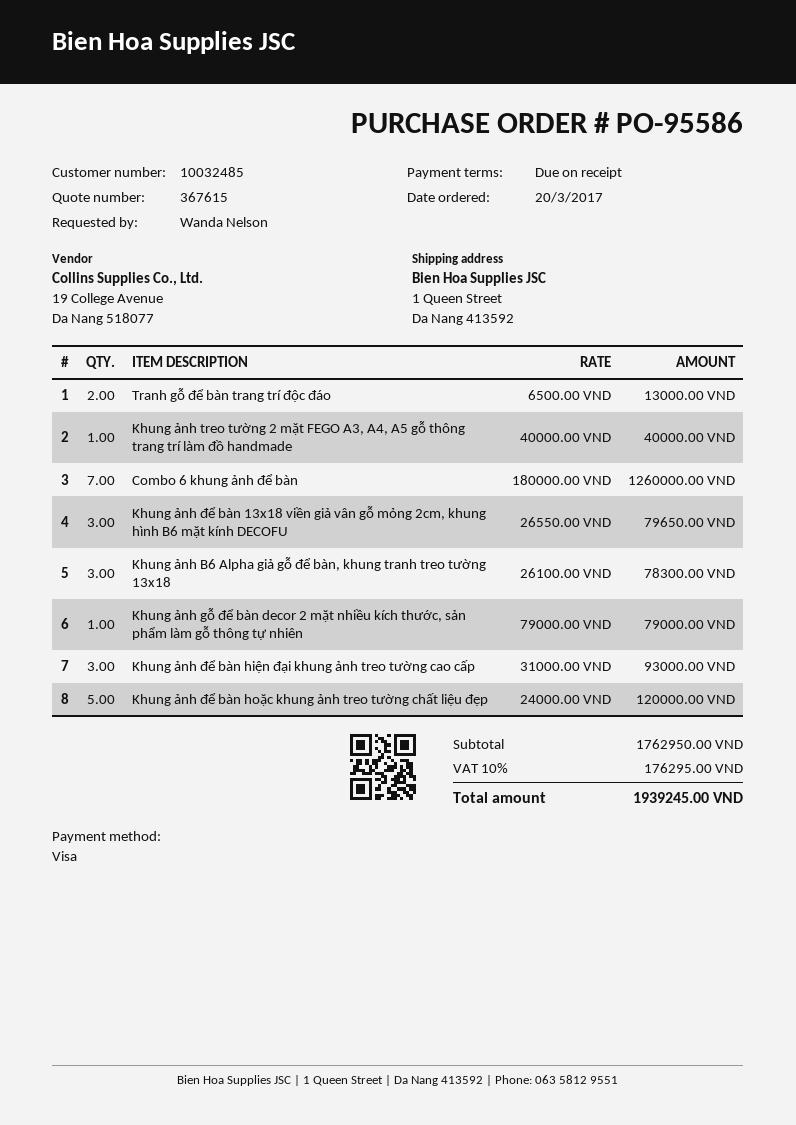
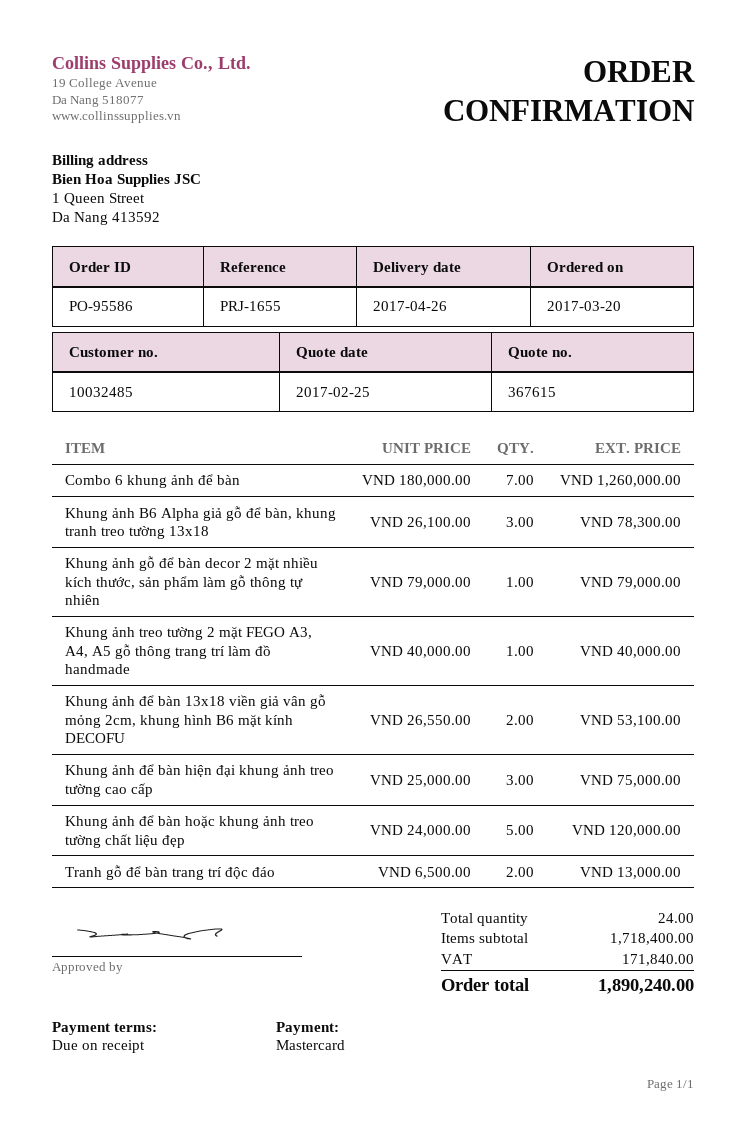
payment method: Visa -> Mastercard
Khung ảnh để bàn 13x18 viền giả vân gỗ mỏng 2cm, khung hình B6 mặt kính DECOFU: 3 x 26550.00 = 79650.00 -> 2 x 26550.00 = 53100.00
Khung ảnh để bàn hiện đại khung ảnh treo tường cao cấp: 3 x 31000.00 = 93000.00 -> 3 x 25000.00 = 75000.00
subtotal: 1762950.00 -> 1718400.00
tax: 176295.00 -> 171840.00
total: 1939245.00 -> 1890240.00

